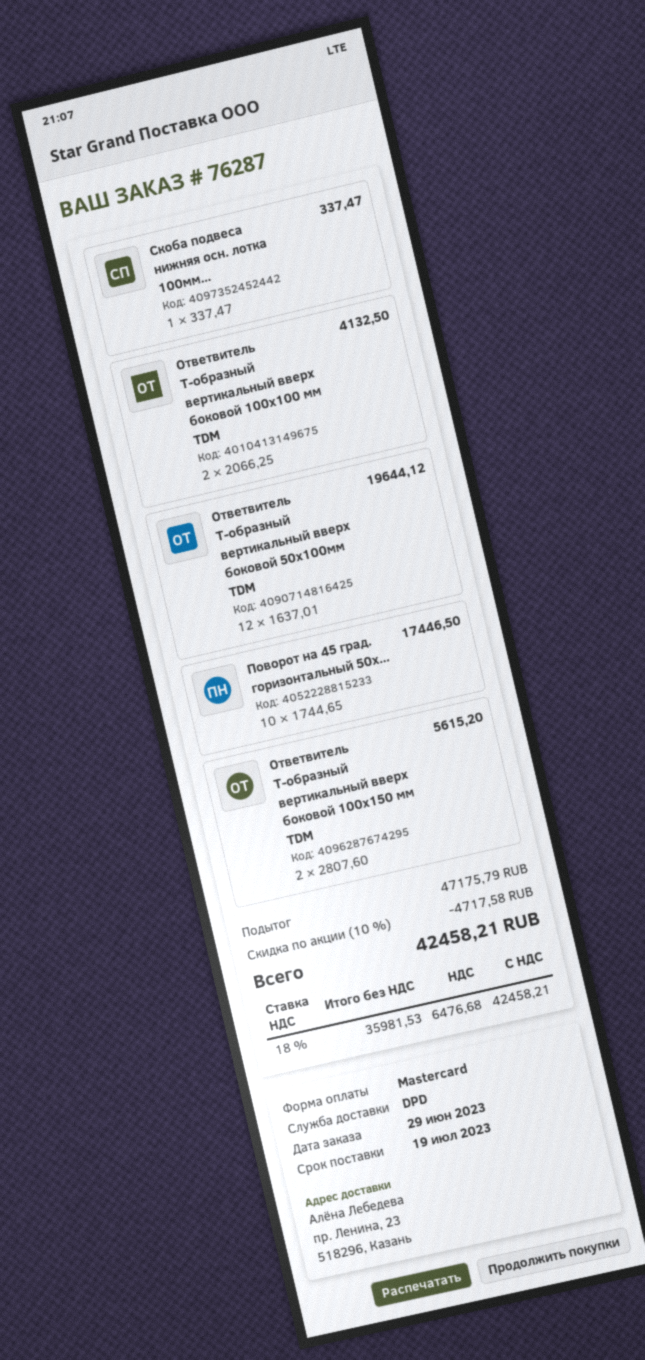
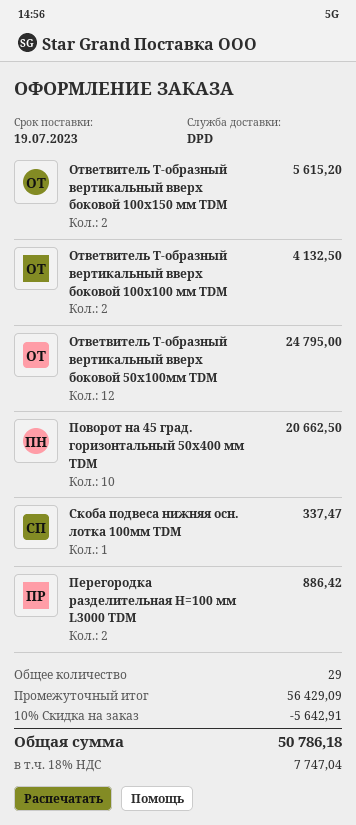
Ответвитель Т-образный вертикальный вверх боковой 50х100мм TDM: 12 for 19644.12 -> 12 for 24795.00
Поворот на 45 град. горизонтальный 50х...: 10 for 17446.50 -> 10 for 20662.50
Перегородка разделительная H=100 мм L3000 TDM: none -> 2 for 886.42
subtotal: 47175.79 -> 56429.09
discount: 10% = 4717.58 -> 10% = 5642.91
tax: 18% = 6476.68 -> 18% = 7747.04
total: 42458.21 -> 50786.18

